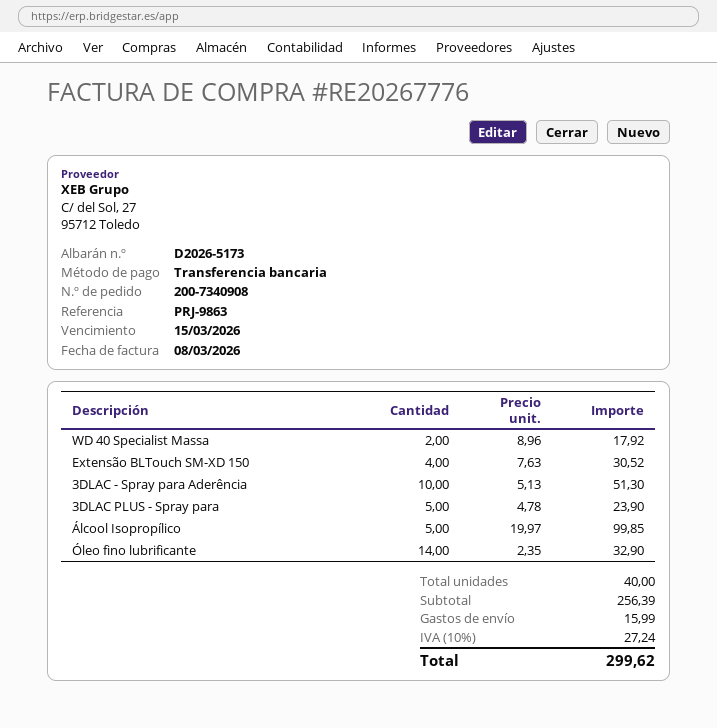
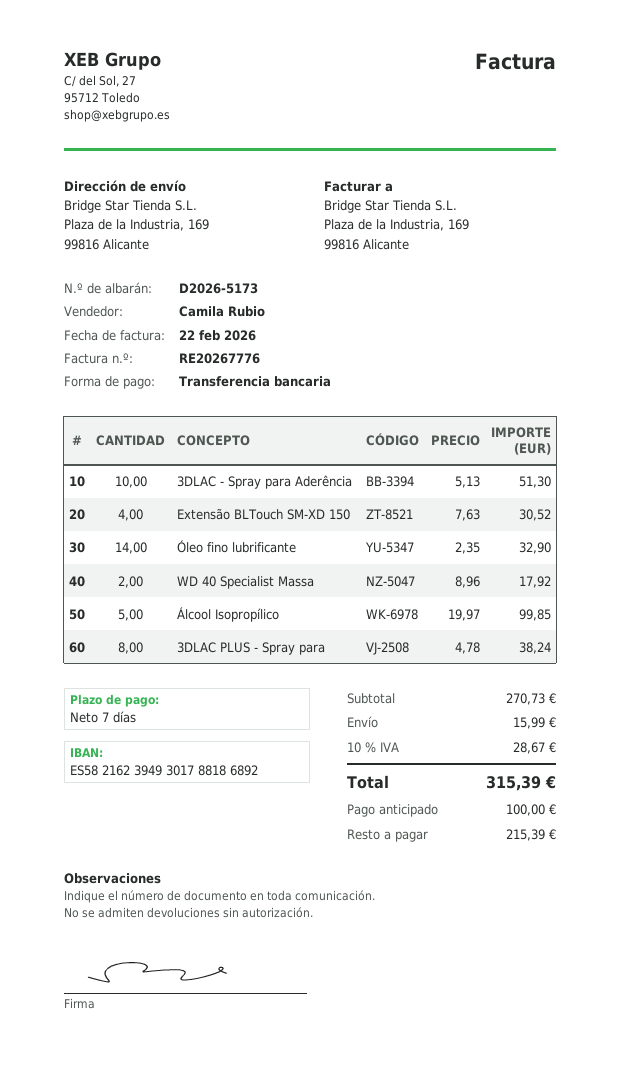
invoice date: 2026-03-08 -> 2026-02-22
3DLAC PLUS - Spray para: 5 x 4.78 = 23.90 -> 8 x 4.78 = 38.24
subtotal: 256.39 -> 270.73
tax: 10% = 27.24 -> 10% = 28.67
total: 299.62 -> 315.39

